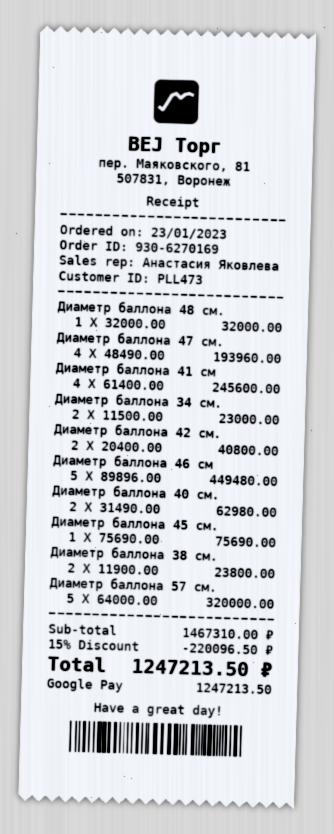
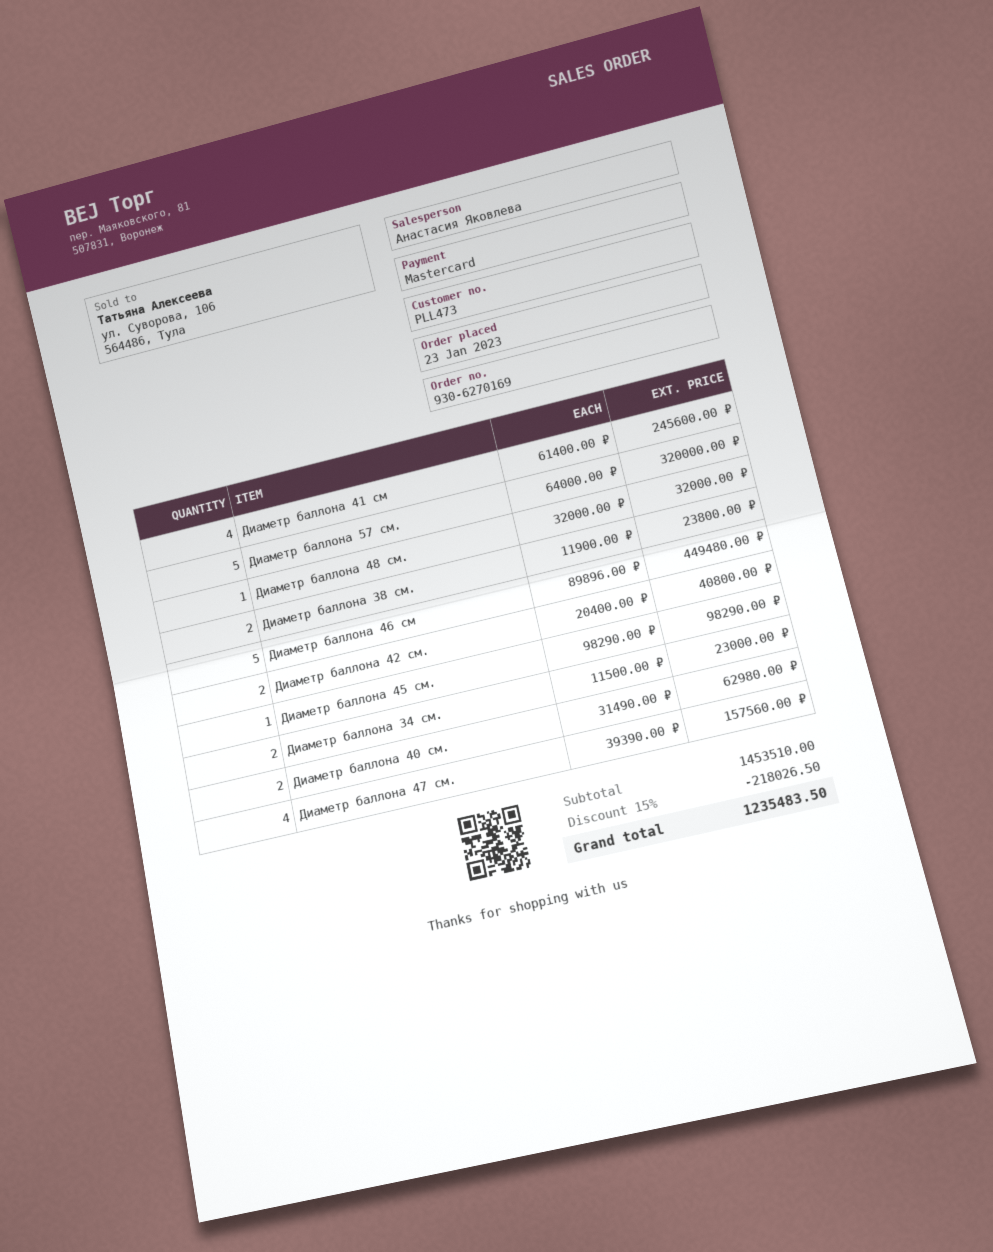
payment method: Google Pay -> Mastercard
Диаметр баллона 47 см.: 4 x 48490.00 = 193960.00 -> 4 x 39390.00 = 157560.00
Диаметр баллона 45 см.: 1 x 75690.00 = 75690.00 -> 1 x 98290.00 = 98290.00
subtotal: 1467310.00 -> 1453510.00
discount: 15% = 220096.50 -> 15% = 218026.50
total: 1247213.50 -> 1235483.50

